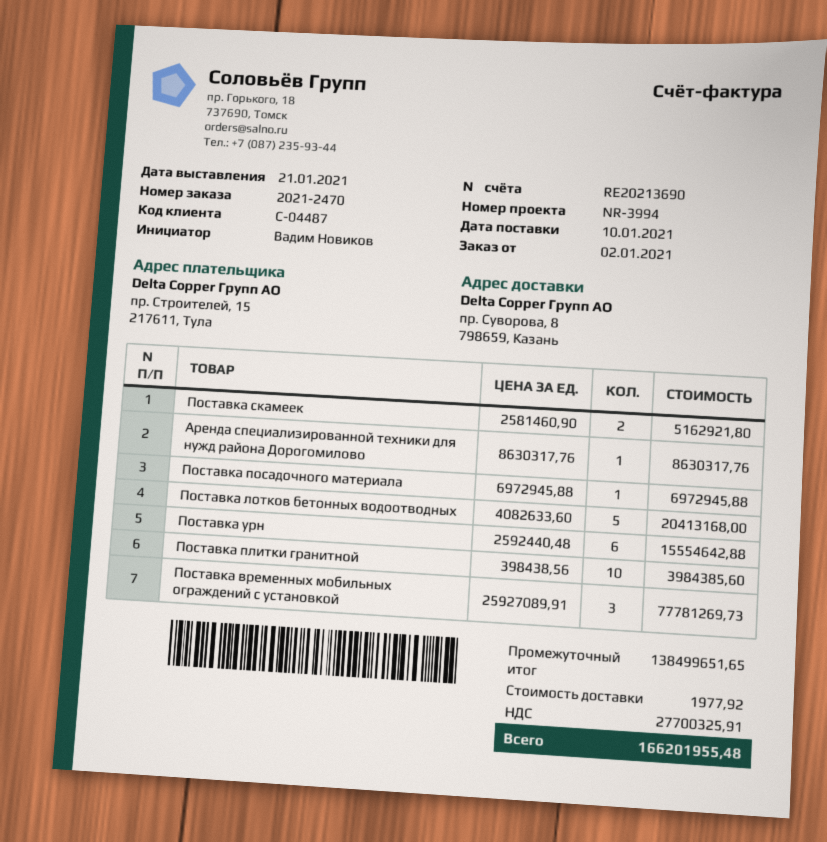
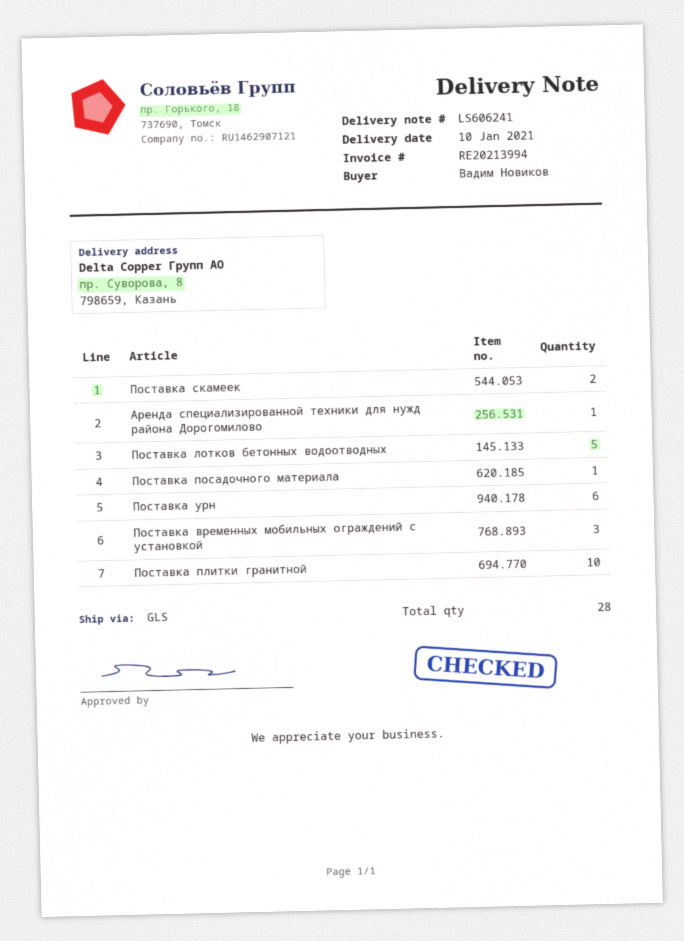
invoice number: RE20213690 -> RE20213994

